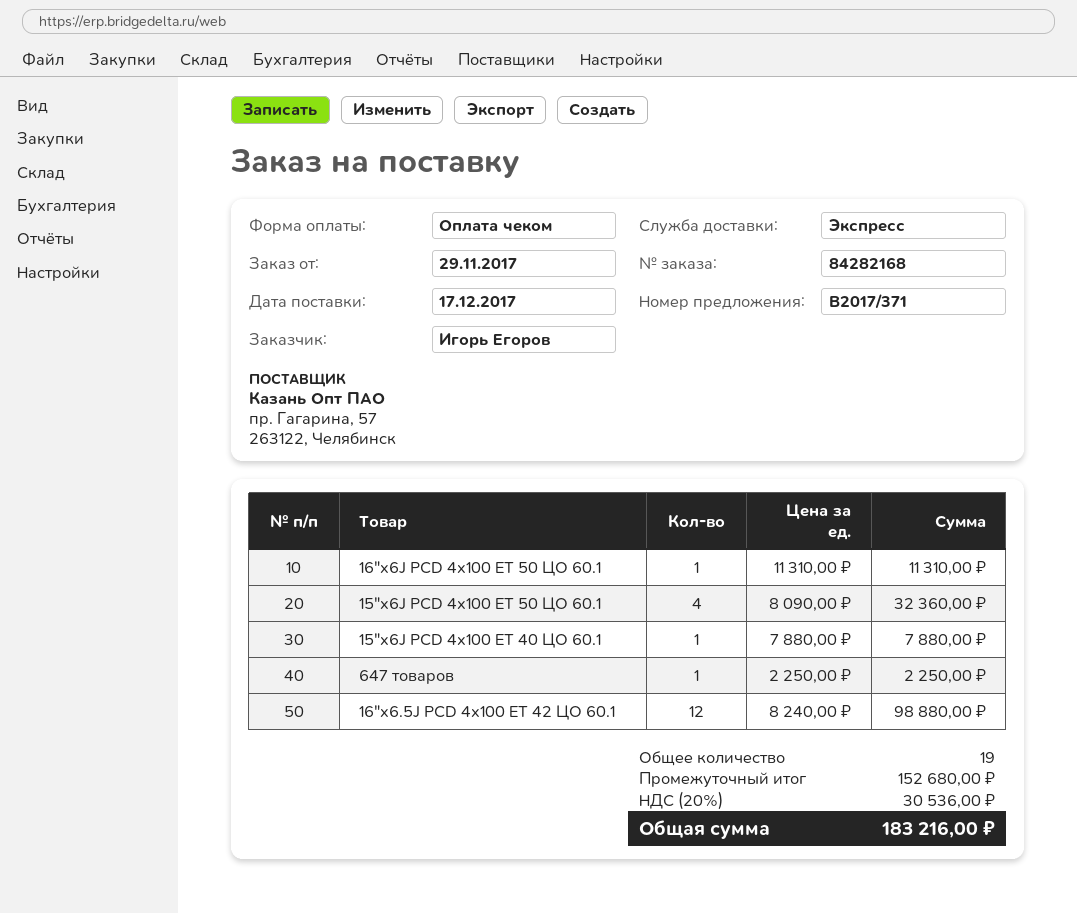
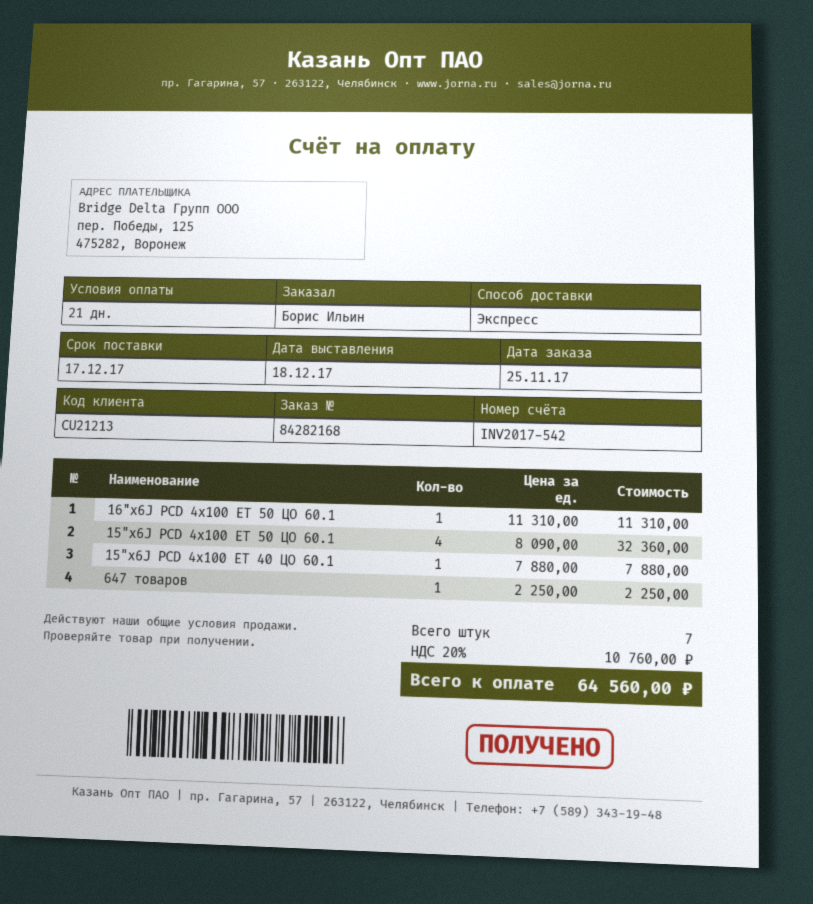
order date: 2017-11-29 -> 2017-11-25
ordered by: Игорь Егоров -> Борис Ильин
16"x6.5J PCD 4x100 ЕТ 42 ЦО 60.1: 12 x 8240.00 = 98880.00 -> none
total quantity: 19 -> 7
tax: 20% = 30536.00 -> 20% = 10760.00
total: 183216.00 -> 64560.00

